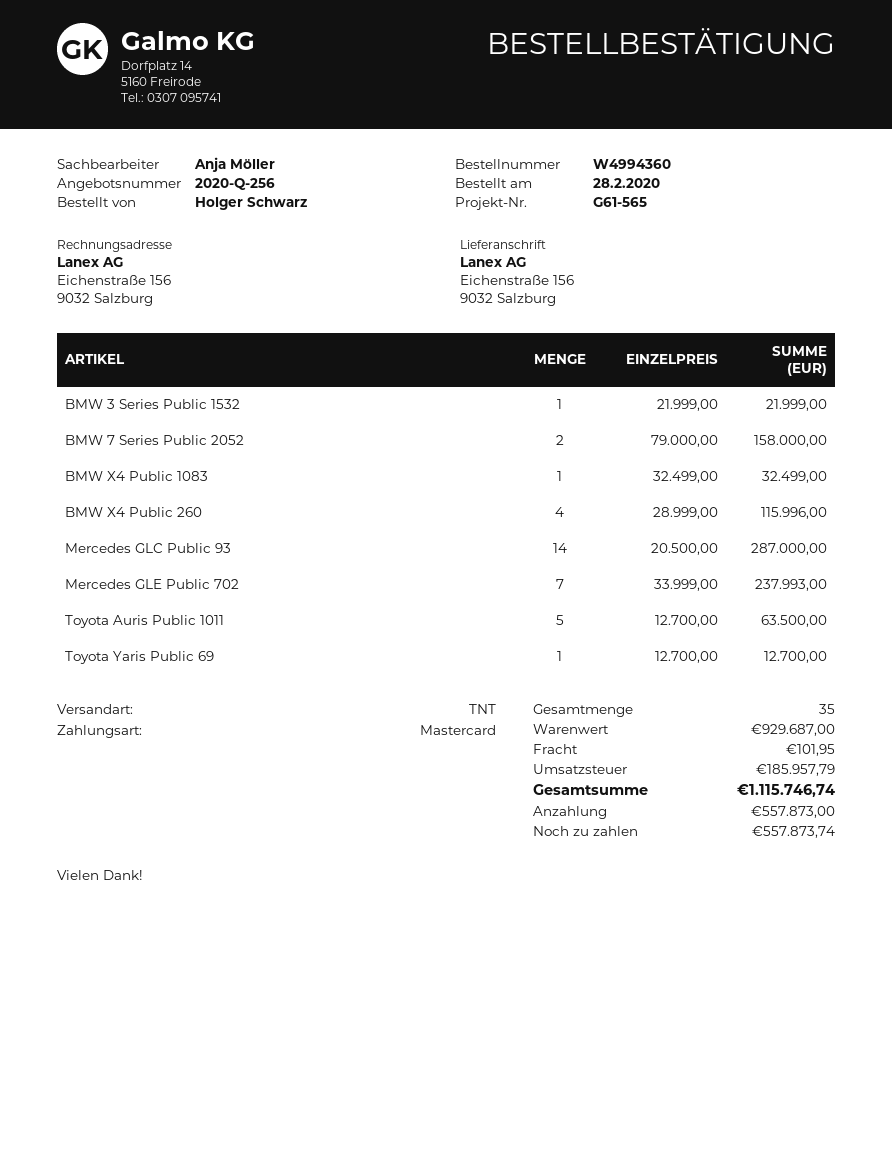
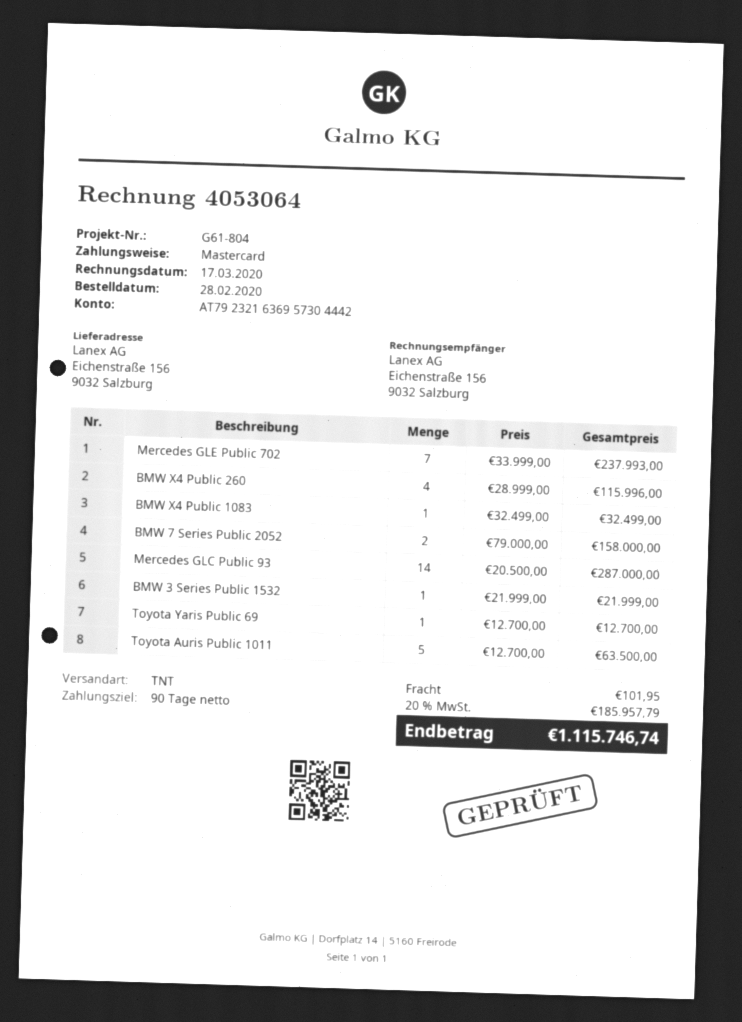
reference: G61-565 -> G61-804

